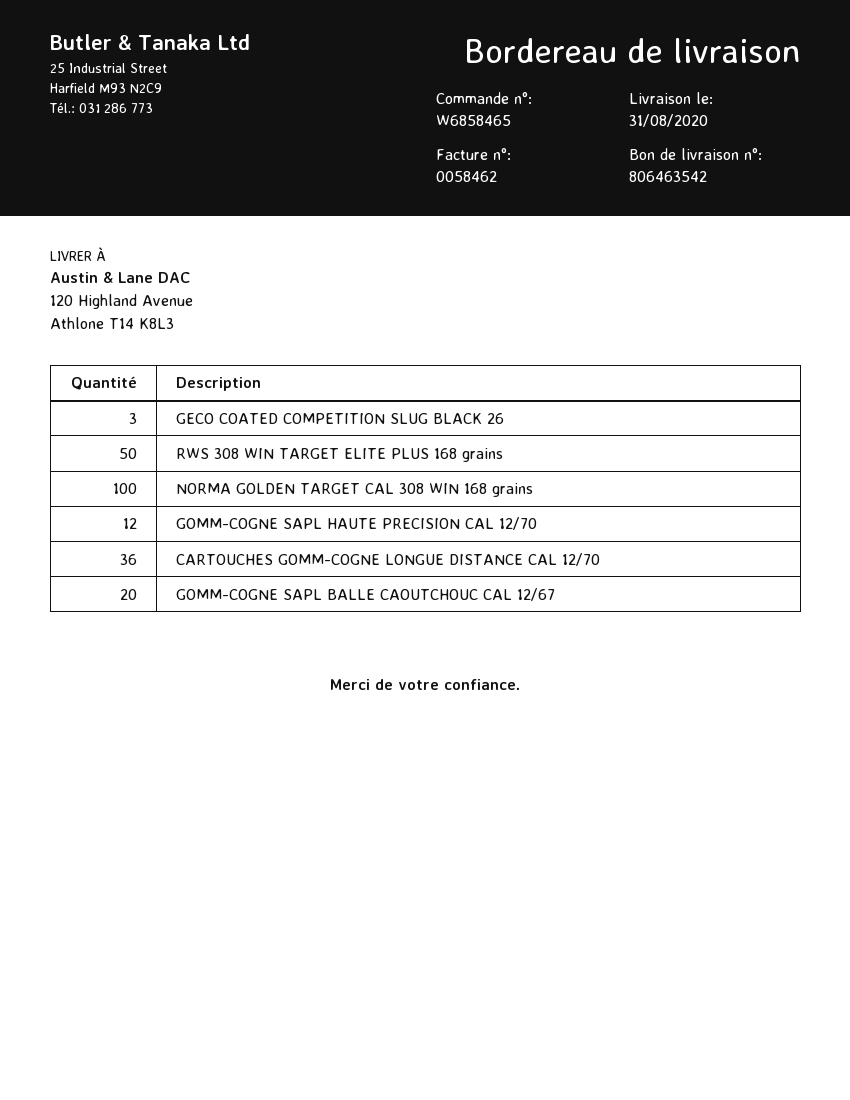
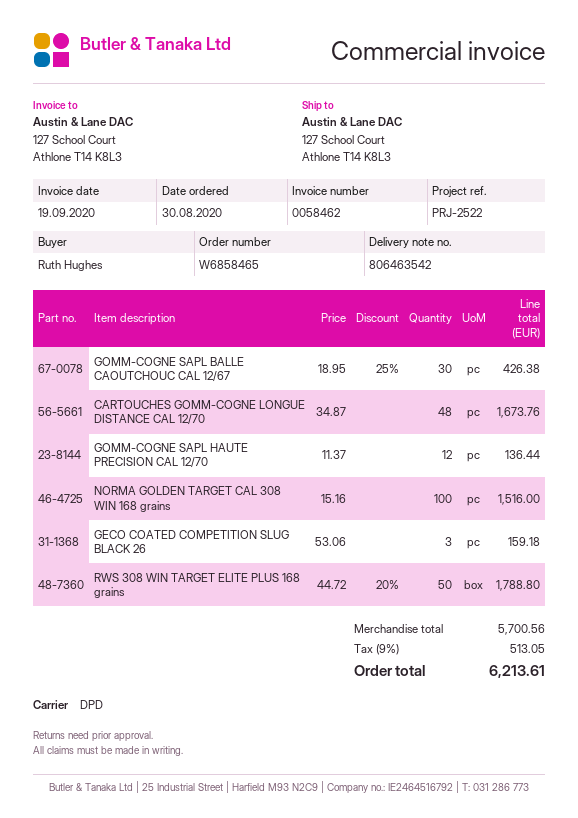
ship to: 120 Highland Avenue, Athlone T14 K8L3 -> 127 School Court, Athlone T14 K8L3
CARTOUCHES GOMM-COGNE LONGUE DISTANCE CAL 12/70: 36 -> 48
GOMM-COGNE SAPL BALLE CAOUTCHOUC CAL 12/67: 20 -> 30

